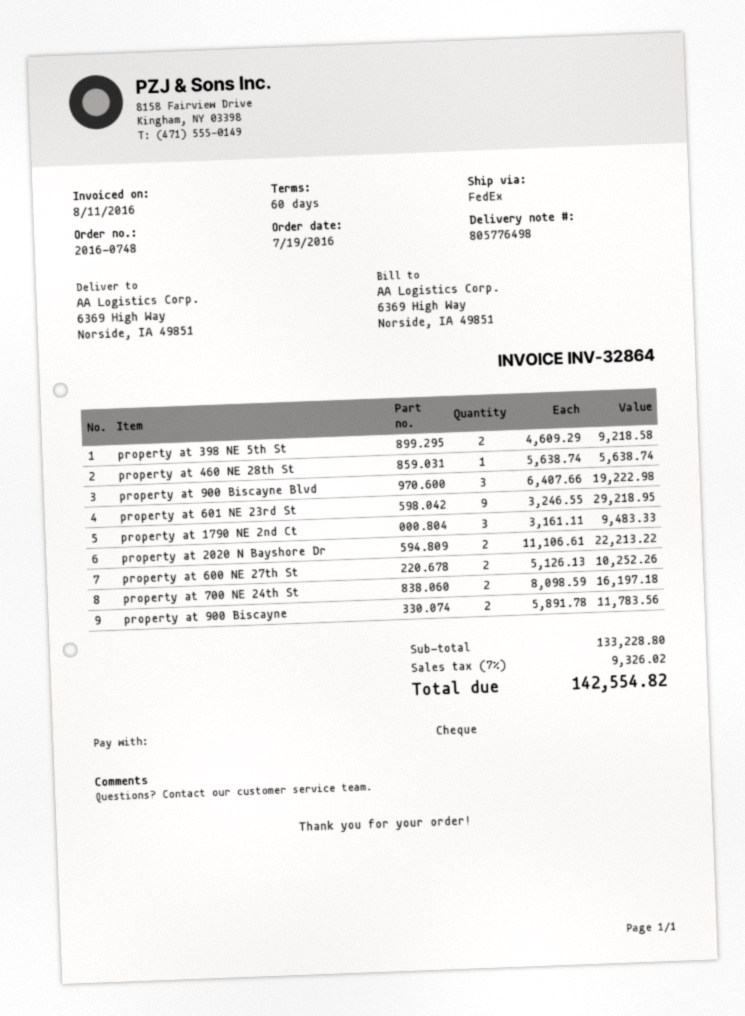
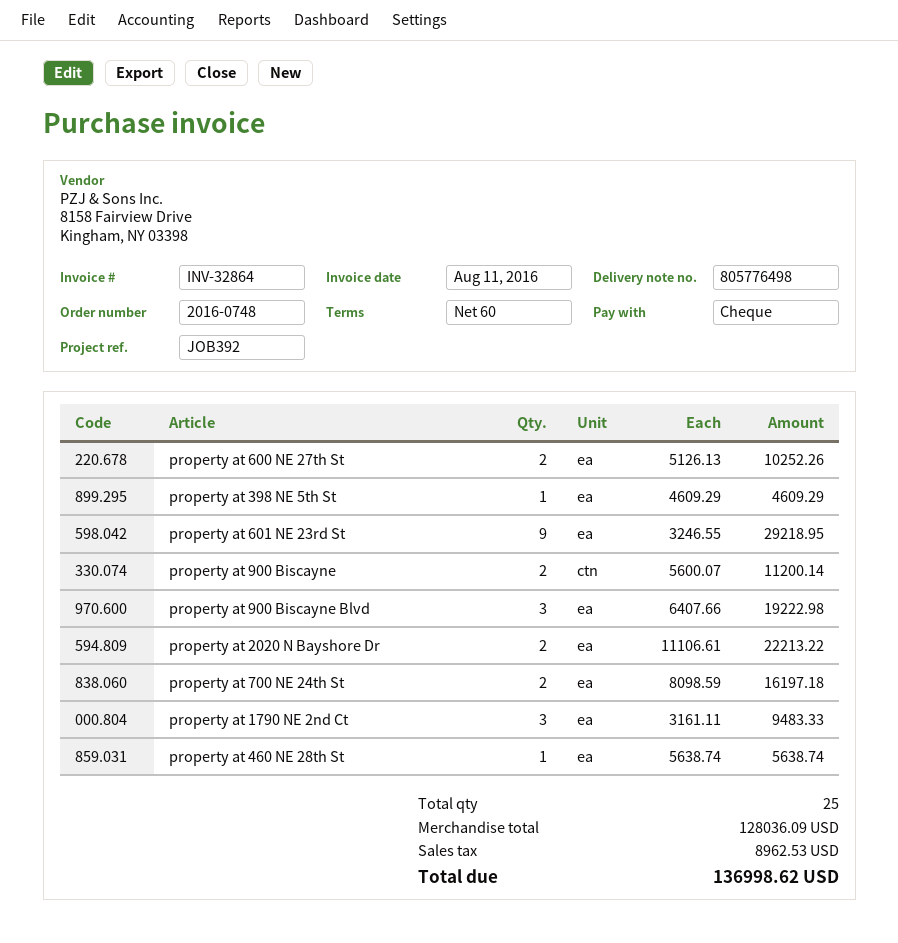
property at 398 NE 5th St: 2 x 4609.29 = 9218.58 -> 1 x 4609.29 = 4609.29
property at 900 Biscayne: 2 x 5891.78 = 11783.56 -> 2 x 5600.07 = 11200.14
subtotal: 133228.80 -> 128036.09
tax: 9326.02 -> 8962.53
total: 142554.82 -> 136998.62

